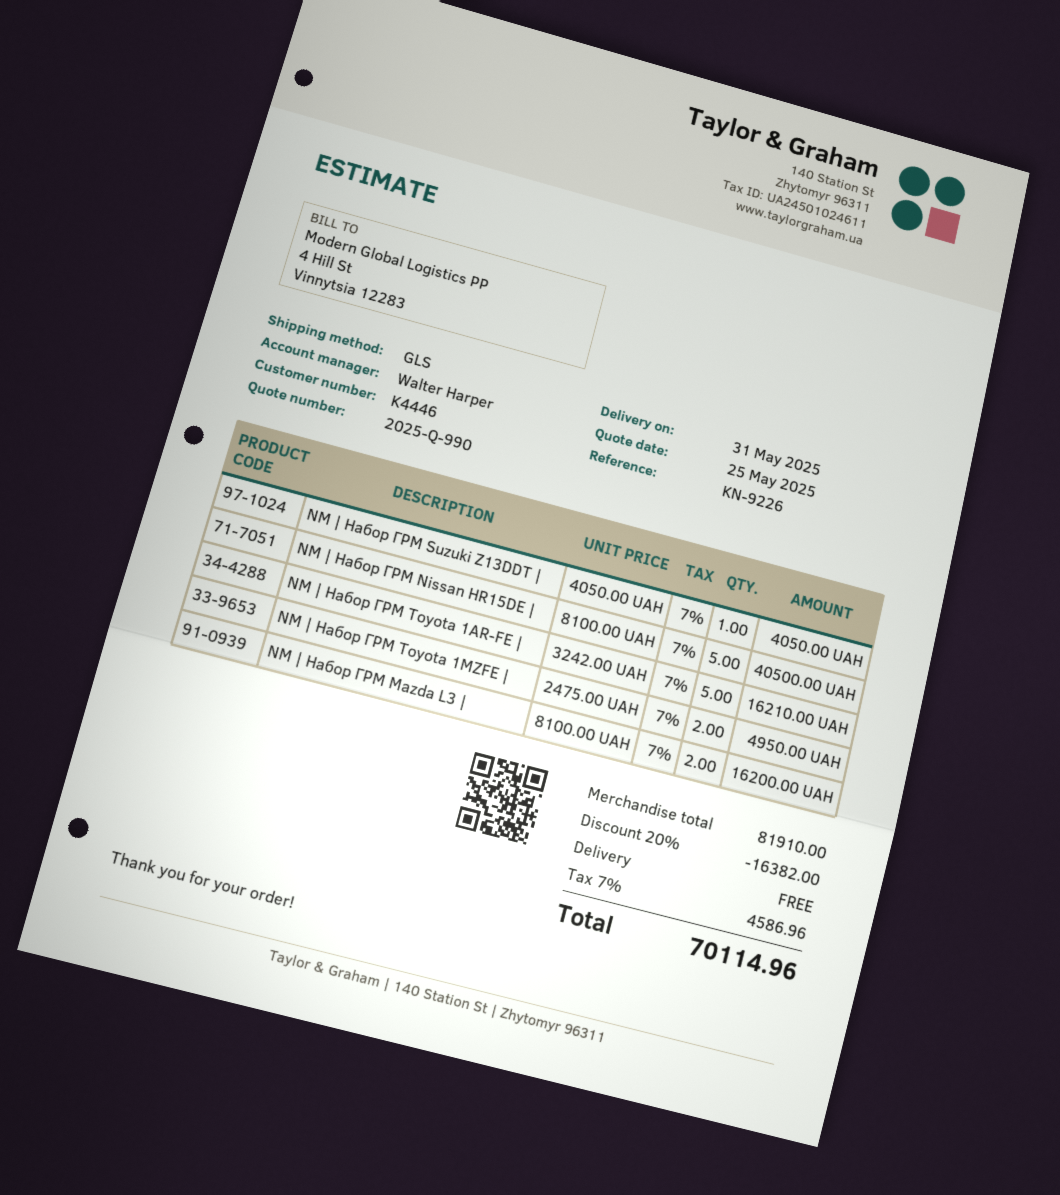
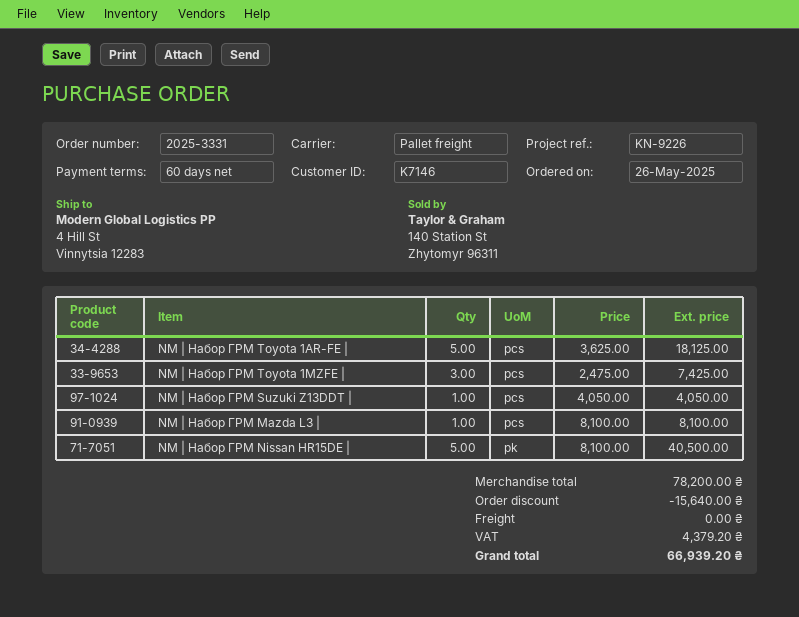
customer number: K4446 -> K7146
shipping method: GLS -> pallet freight
NM | Набор ГРМ Toyota 1AR-FE |: 5 x 3242.00 = 16210.00 -> 5 x 3625.00 = 18125.00
NM | Набор ГРМ Toyota 1MZFE |: 2 x 2475.00 = 4950.00 -> 3 x 2475.00 = 7425.00
NM | Набор ГРМ Mazda L3 |: 2 x 8100.00 = 16200.00 -> 1 x 8100.00 = 8100.00
subtotal: 81910.00 -> 78200.00
discount: 16382.00 -> 15640.00
tax: 4586.96 -> 4379.20
total: 70114.96 -> 66939.20

